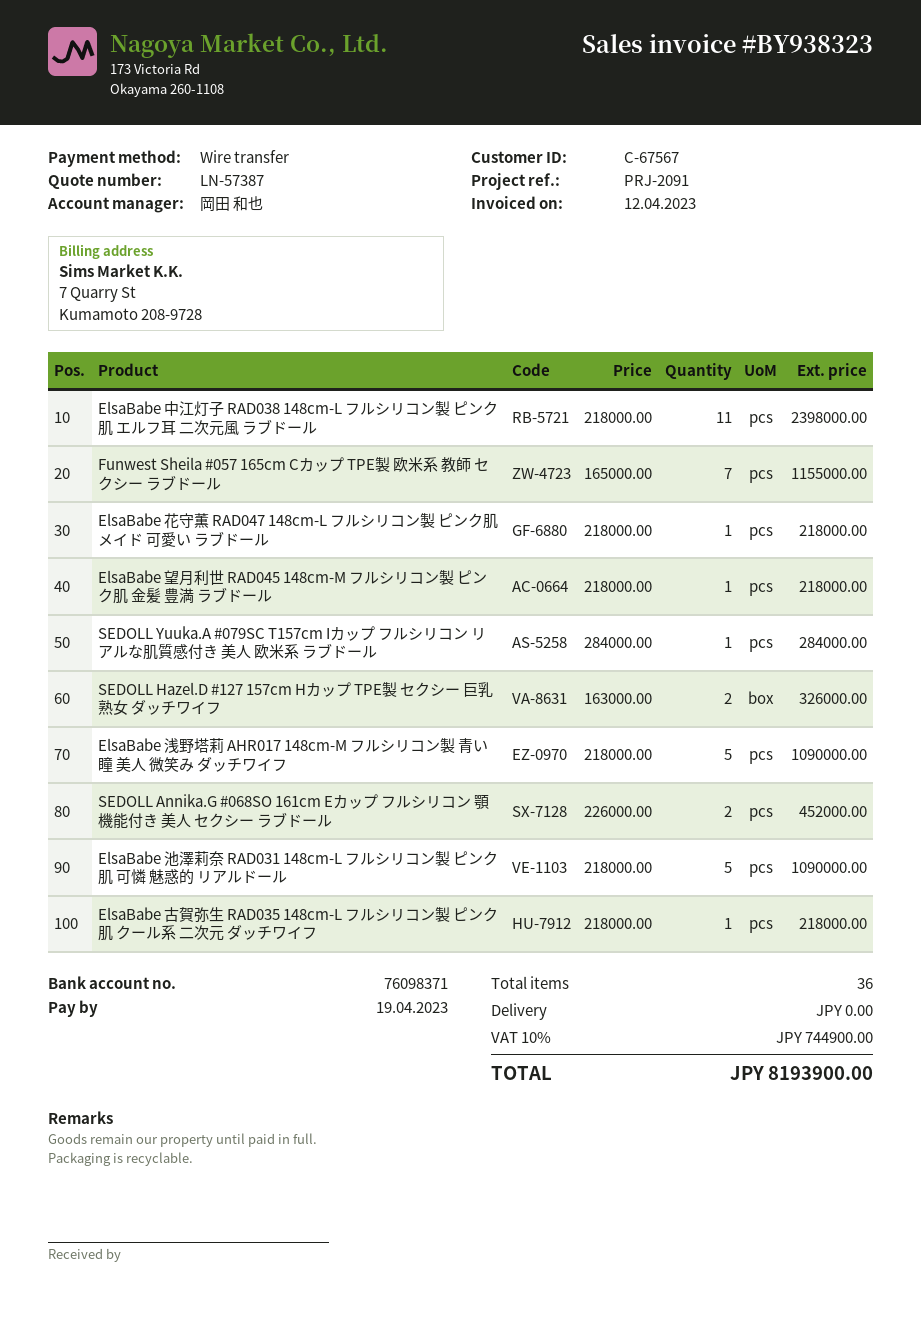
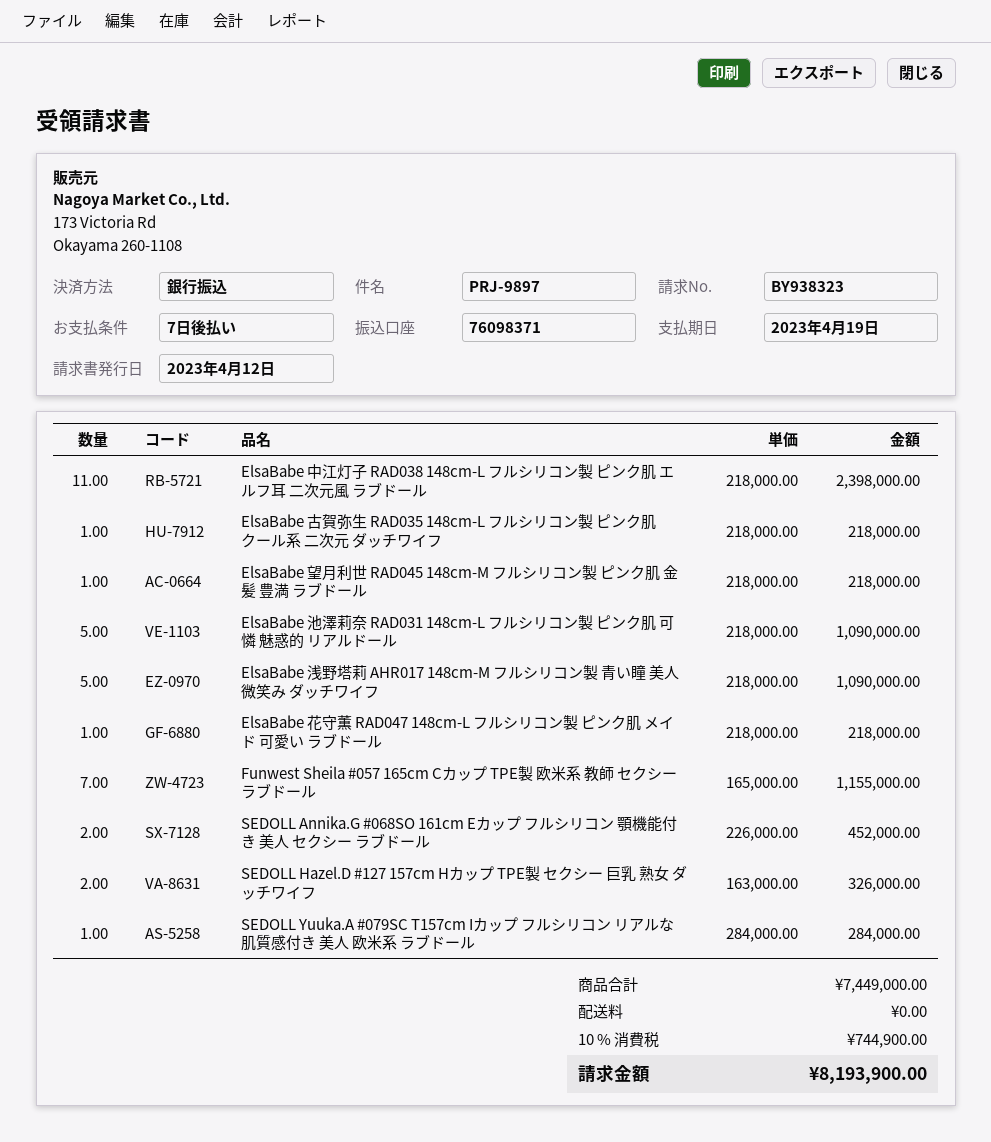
reference: PRJ-2091 -> PRJ-9897

